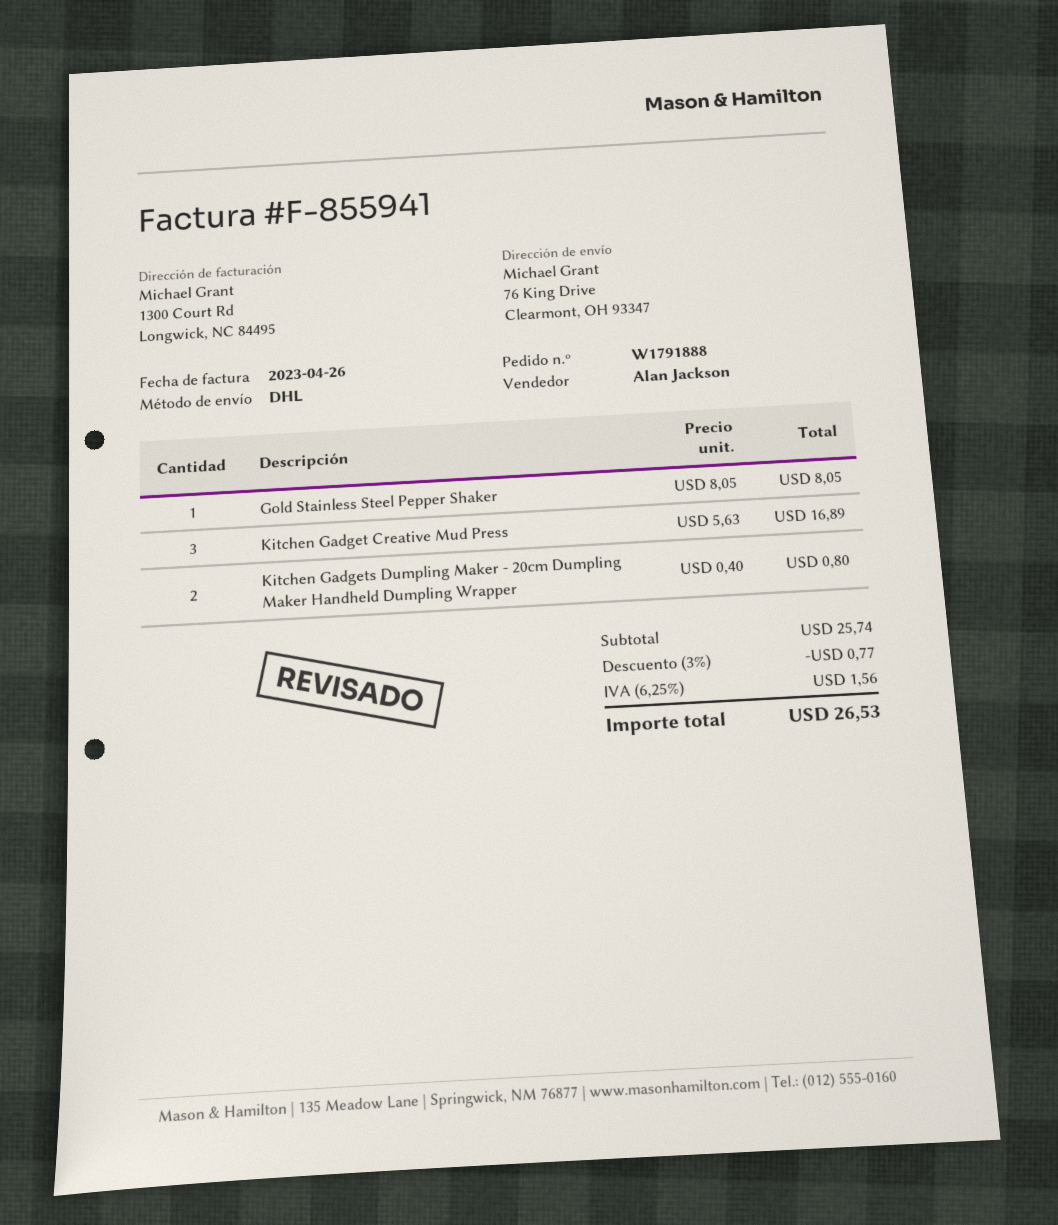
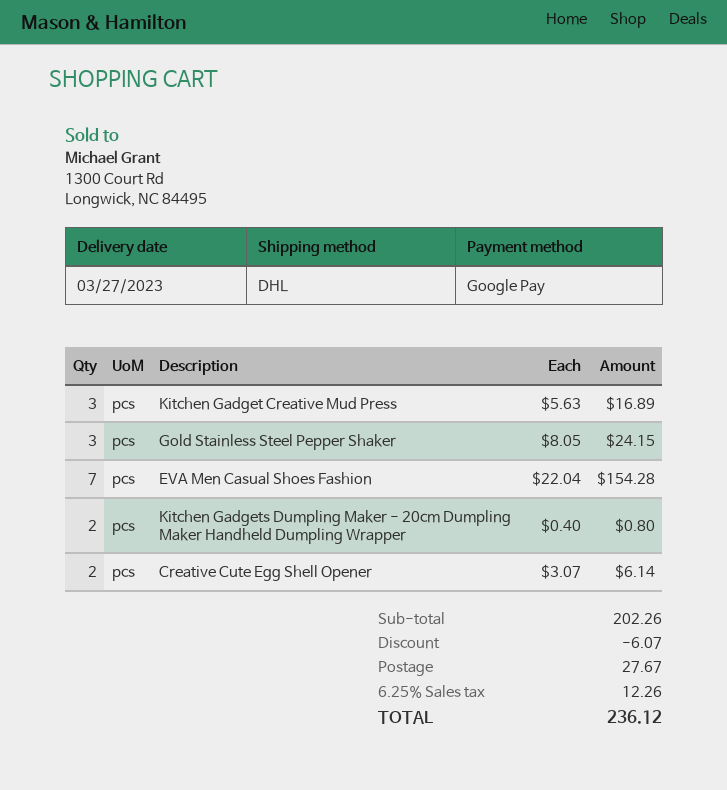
Gold Stainless Steel Pepper Shaker: 1 x 8.05 = 8.05 -> 3 x 8.05 = 24.15
EVA Men Casual Shoes Fashion: none -> 7 x 22.04 = 154.28
Creative Cute Egg Shell Opener: none -> 2 x 3.07 = 6.14
subtotal: 25.74 -> 202.26
discount: 0.77 -> 6.07
shipping: none -> 27.67
tax: 6.25% = 1.56 -> 6.25% = 12.26
total: 26.53 -> 236.12

